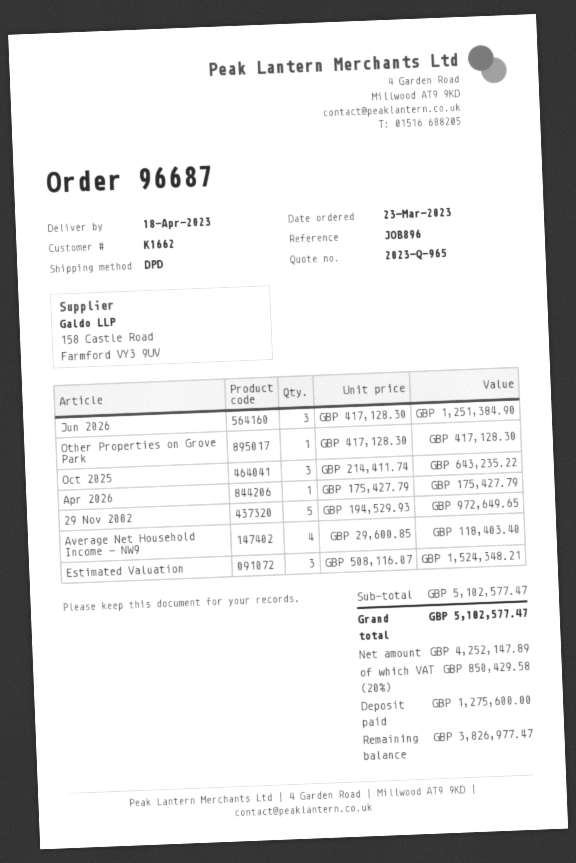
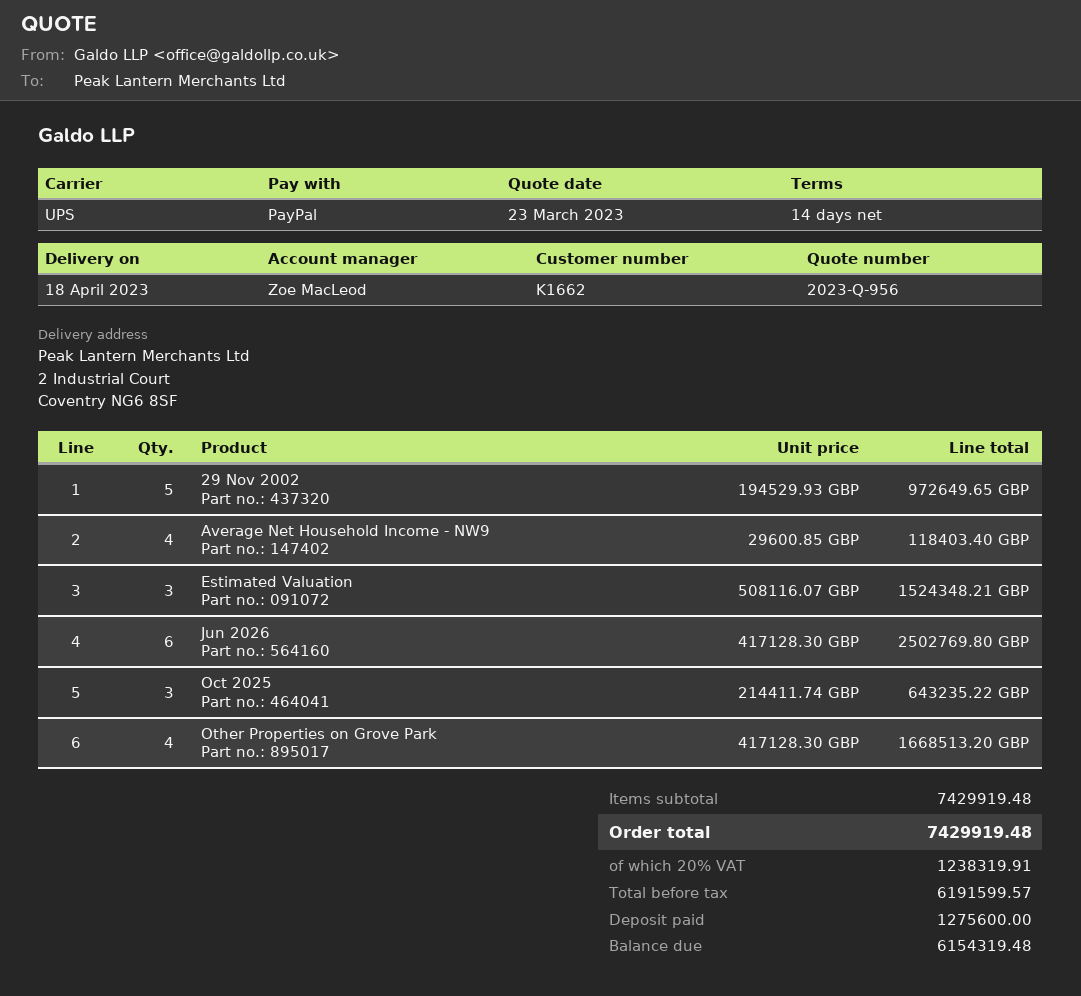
quote number: 2023-Q-965 -> 2023-Q-956
shipping method: DPD -> UPS
Jun 2026: 3 x 417128.30 = 1251384.90 -> 6 x 417128.30 = 2502769.80
Other Properties on Grove Park: 1 x 417128.30 = 417128.30 -> 4 x 417128.30 = 1668513.20
Apr 2026: 1 x 175427.79 = 175427.79 -> none
subtotal: 5102577.47 -> 7429919.48
net: 4252147.89 -> 6191599.57
tax: 20% = 850429.58 -> 20% = 1238319.91
total: 5102577.47 -> 7429919.48
balance: 3826977.47 -> 6154319.48

